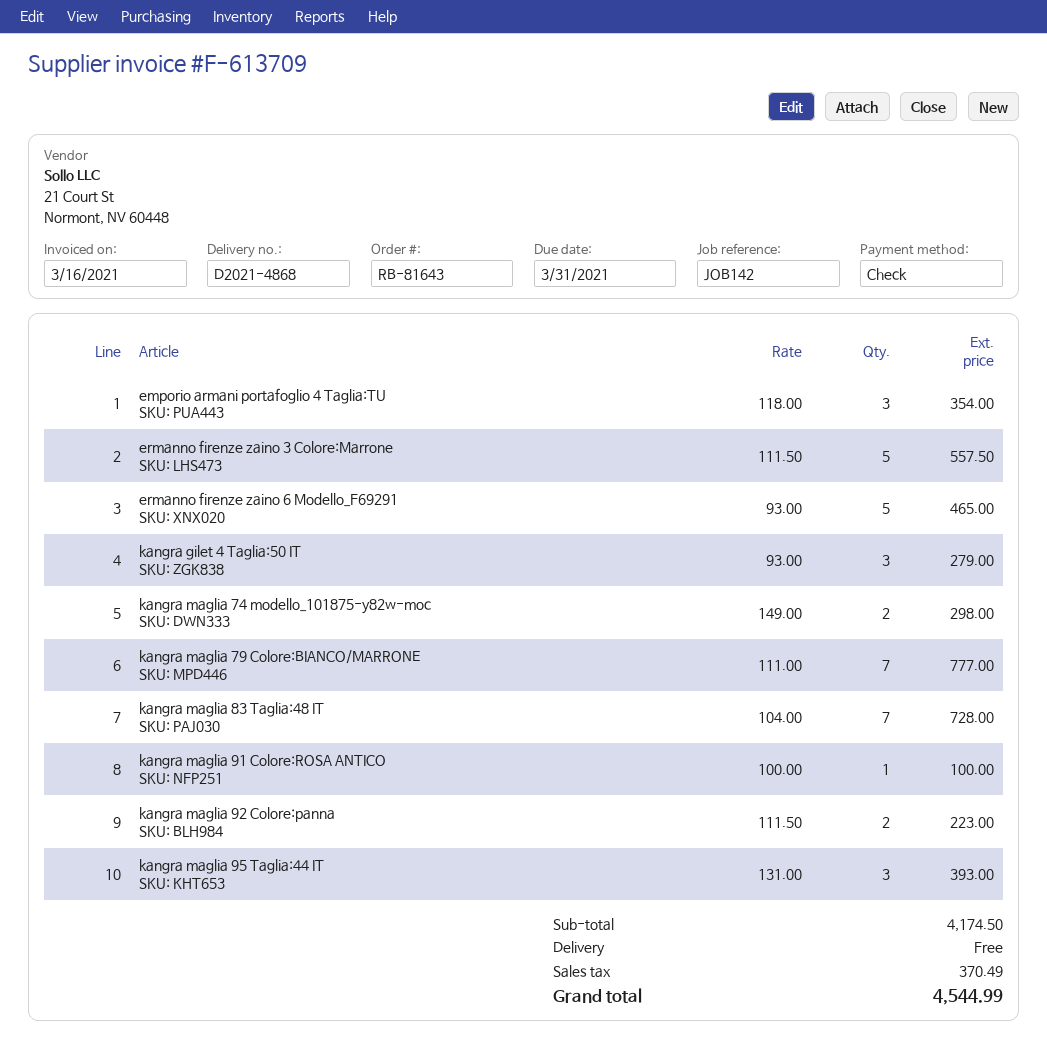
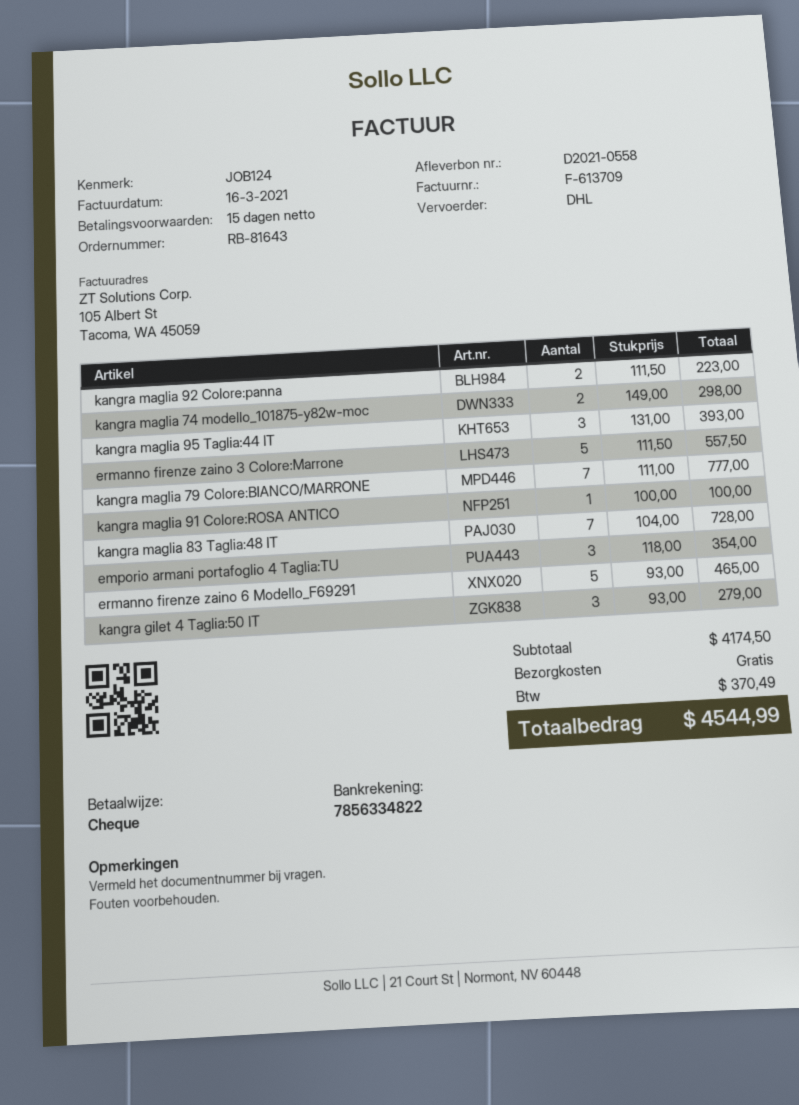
delivery note number: D2021-4868 -> D2021-0558
reference: JOB142 -> JOB124

